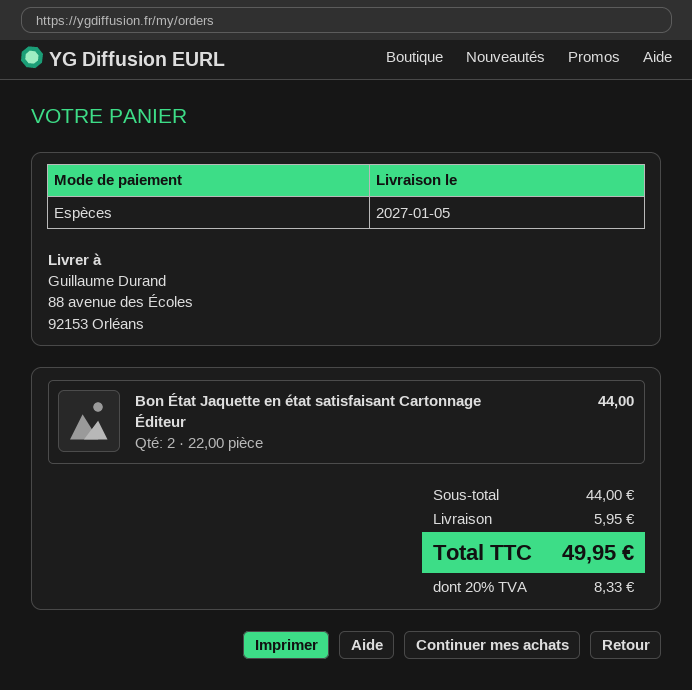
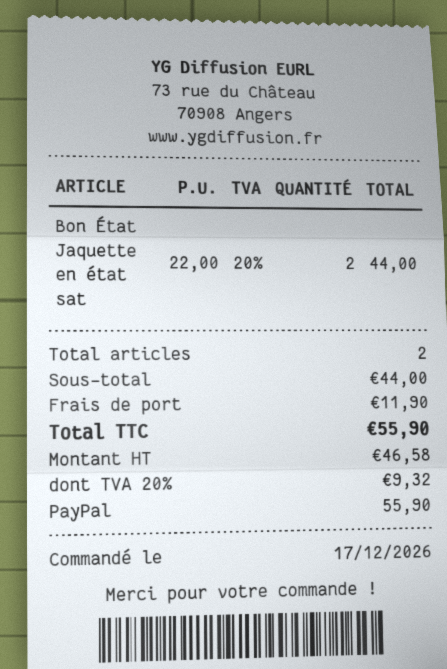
payment method: cash -> PayPal
shipping: 5.95 -> 11.90
tax: 20% = 8.33 -> 20% = 9.32
total: 49.95 -> 55.90

